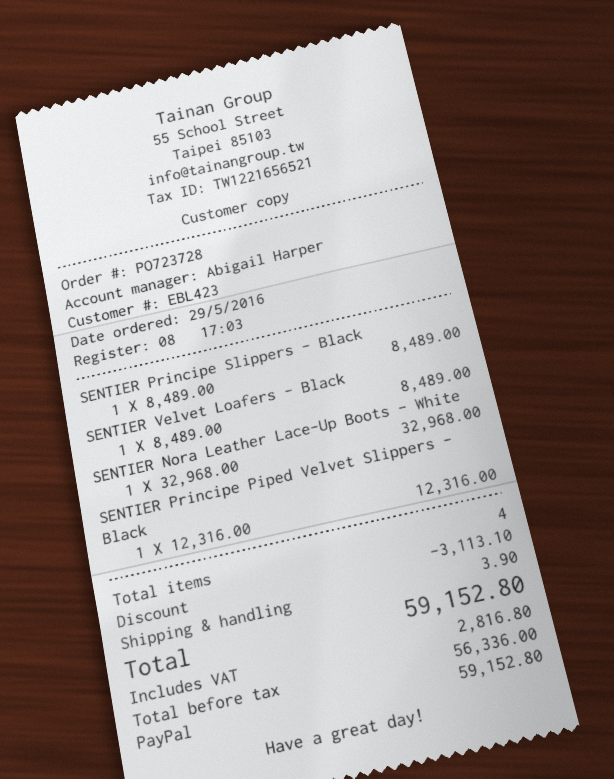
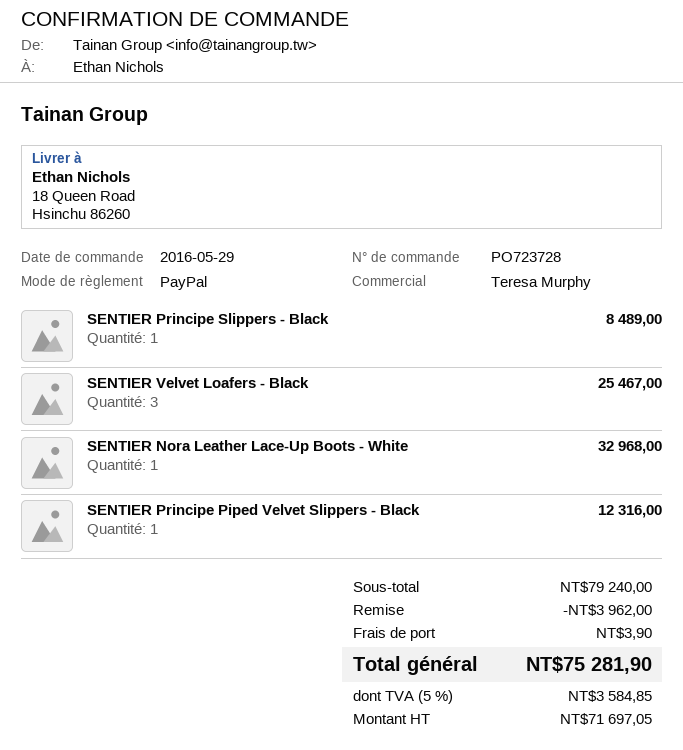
sales rep: Abigail Harper -> Teresa Murphy
SENTIER Velvet Loafers - Black: 1 for 8489.00 -> 3 for 25467.00
discount: 3113.10 -> 3962.00
net: 56336.00 -> 71697.05
tax: 2816.80 -> 3584.85
total: 59152.80 -> 75281.90

